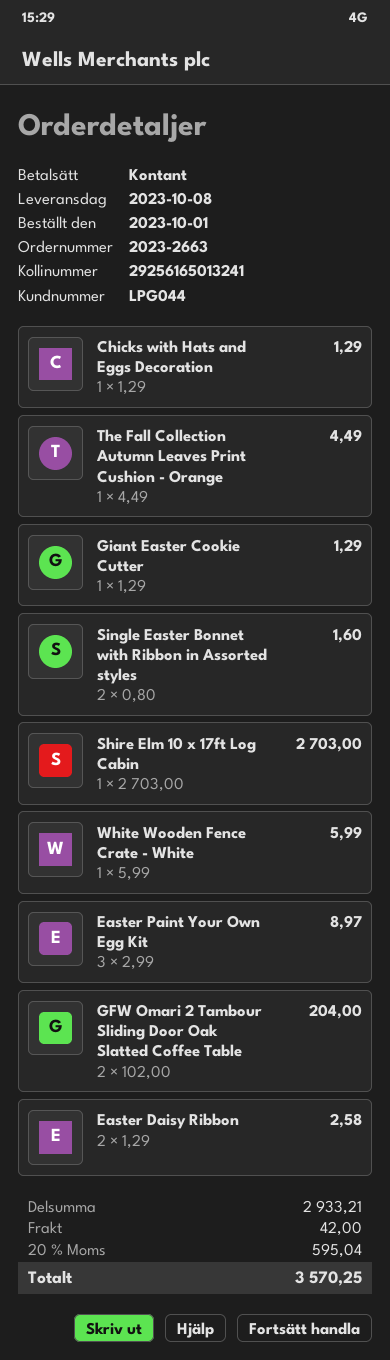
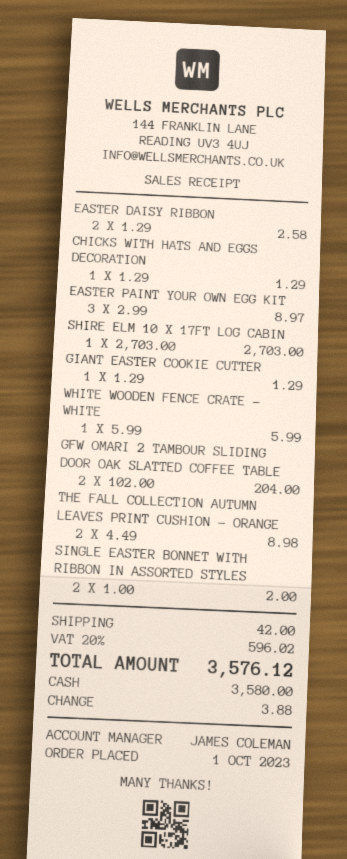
The Fall Collection Autumn Leaves Print Cushion - Orange: 1 x 4.49 = 4.49 -> 2 x 4.49 = 8.98
Single Easter Bonnet with Ribbon in Assorted styles: 2 x 0.80 = 1.60 -> 2 x 1.00 = 2.00
tax: 20% = 595.04 -> 20% = 596.02
total: 3570.25 -> 3576.12

